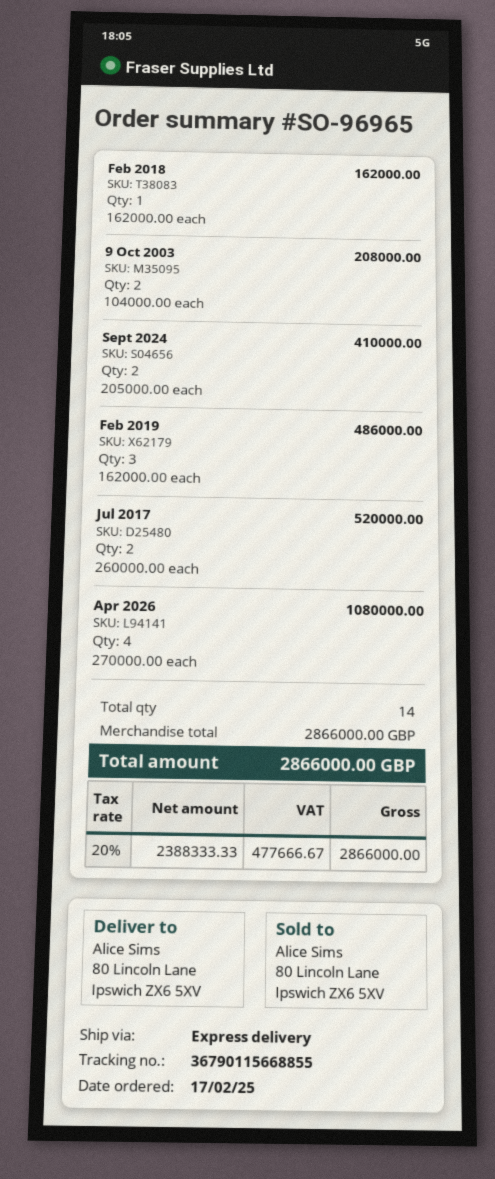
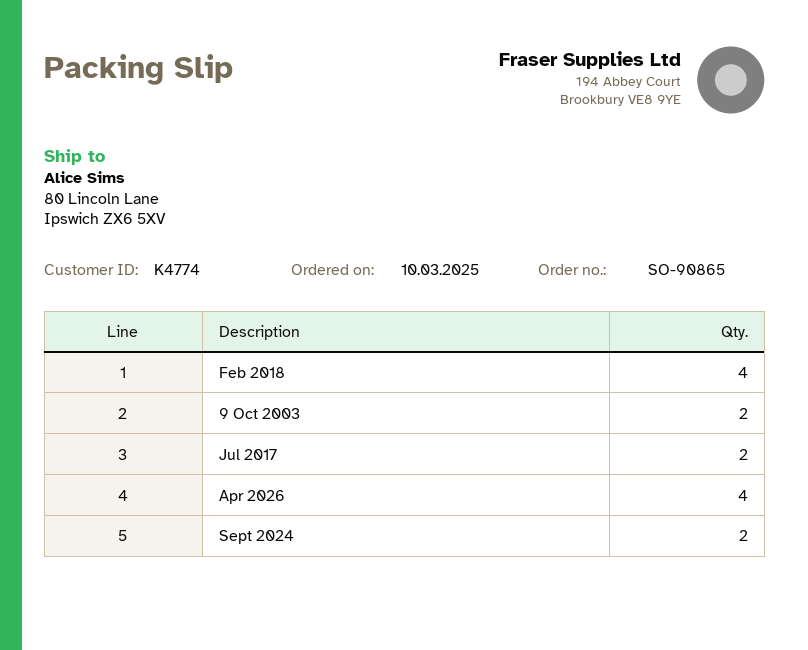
order number: SO-96965 -> SO-90865
order date: 2025-02-17 -> 2025-03-10
Feb 2018: 1 -> 4
Feb 2019: 3 -> none

